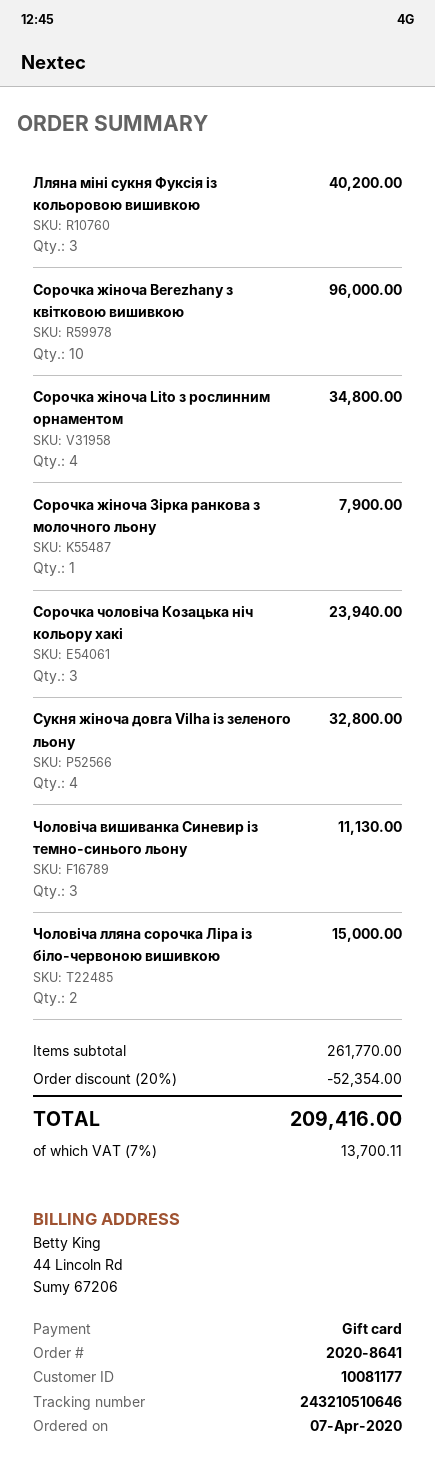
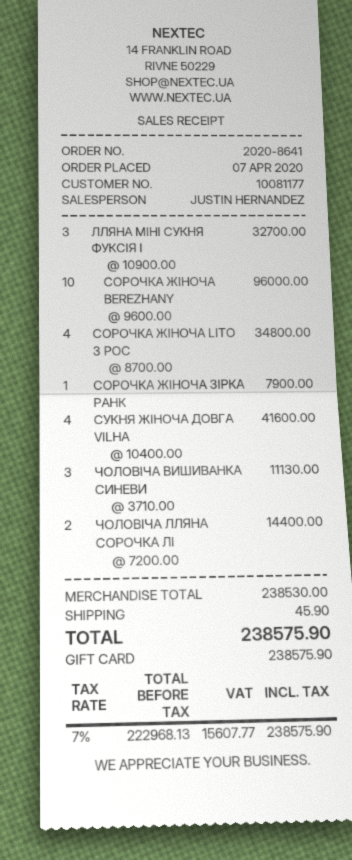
Лляна міні сукня Фуксія із кольоровою вишивкою: 3 for 40200.00 -> 3 for 32700.00
Сорочка чоловіча Козацька ніч кольору хакі: 3 for 23940.00 -> none
Сукня жіноча довга Vilha із зеленого льону: 4 for 32800.00 -> 4 for 41600.00
Чоловіча лляна сорочка Ліра із біло-червоною вишивкою: 2 for 15000.00 -> 2 for 14400.00
subtotal: 261770.00 -> 238530.00
discount: 20% = 52354.00 -> none
shipping: none -> 45.90
tax: 7% = 13700.11 -> 7% = 15607.77
total: 209416.00 -> 238575.90

